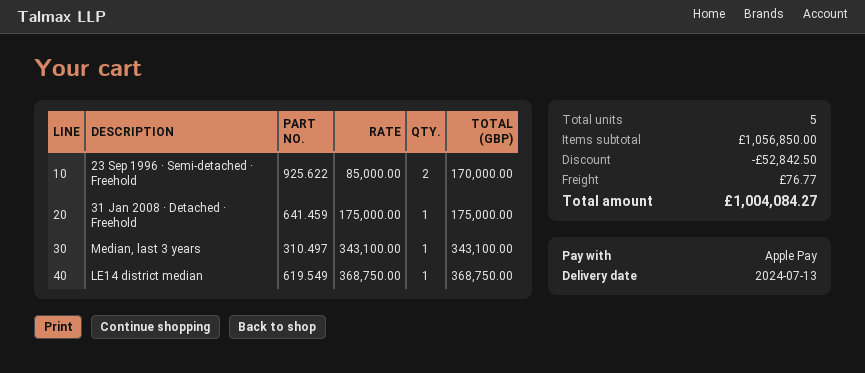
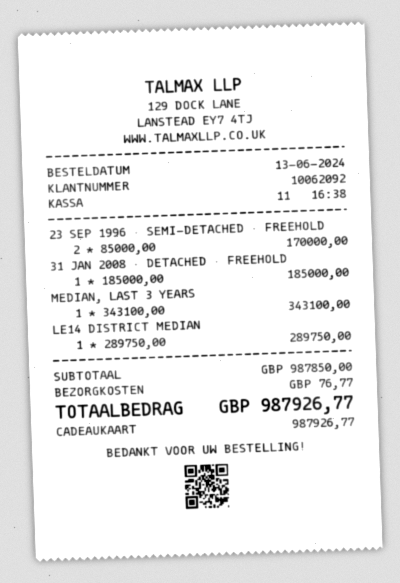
payment method: Apple Pay -> gift card
31 Jan 2008 · Detached · Freehold: 1 x 175000.00 = 175000.00 -> 1 x 185000.00 = 185000.00
LE14 district median: 1 x 368750.00 = 368750.00 -> 1 x 289750.00 = 289750.00
subtotal: 1056850.00 -> 987850.00
discount: 52842.50 -> none
total: 1004084.27 -> 987926.77

